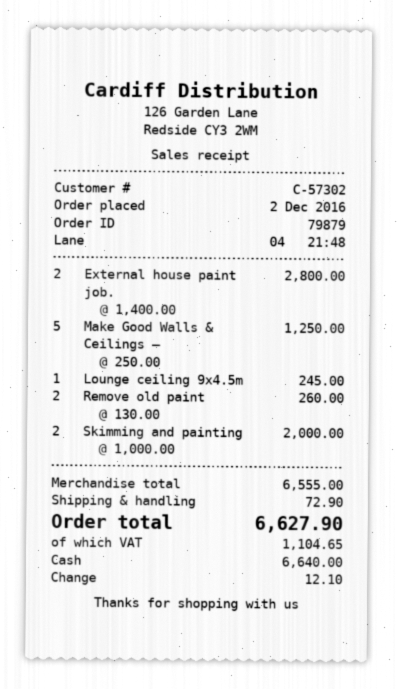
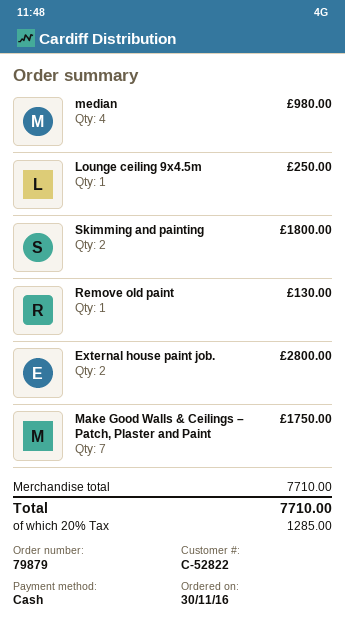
order date: 2016-12-02 -> 2016-11-30
customer number: C-57302 -> C-52822
Make Good Walls & Ceilings –: 5 for 1250.00 -> 7 for 1750.00
Lounge ceiling 9x4.5m: 1 for 245.00 -> 1 for 250.00
Remove old paint: 2 for 260.00 -> 1 for 130.00
Skimming and painting: 2 for 2000.00 -> 2 for 1800.00
median: none -> 4 for 980.00
subtotal: 6555.00 -> 7710.00
shipping: 72.90 -> none
tax: 1104.65 -> 1285.00
total: 6627.90 -> 7710.00

